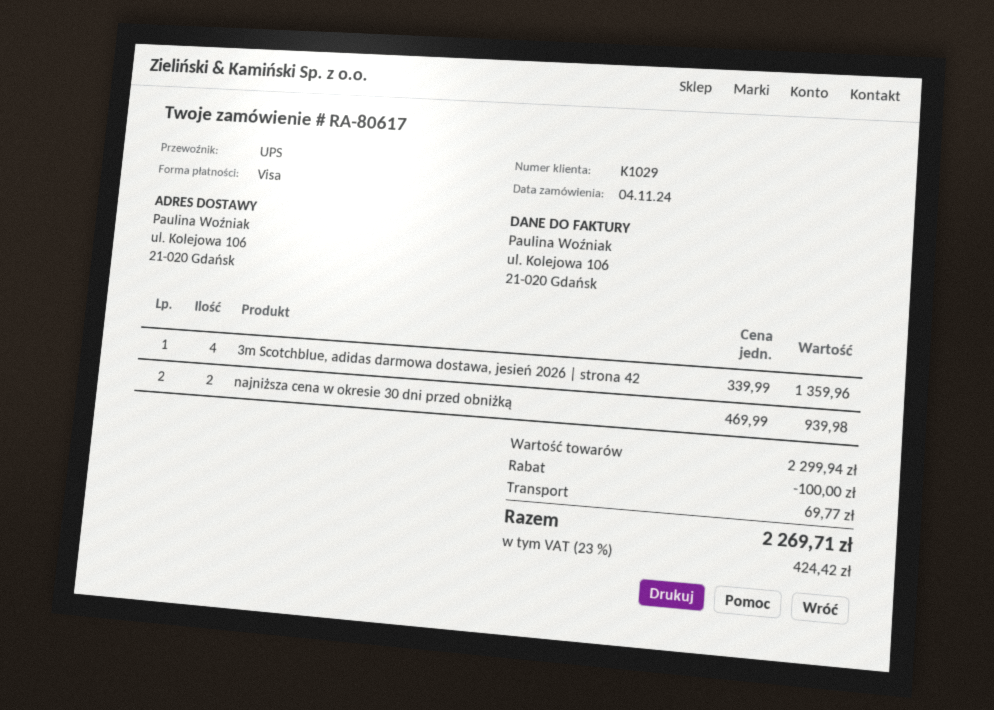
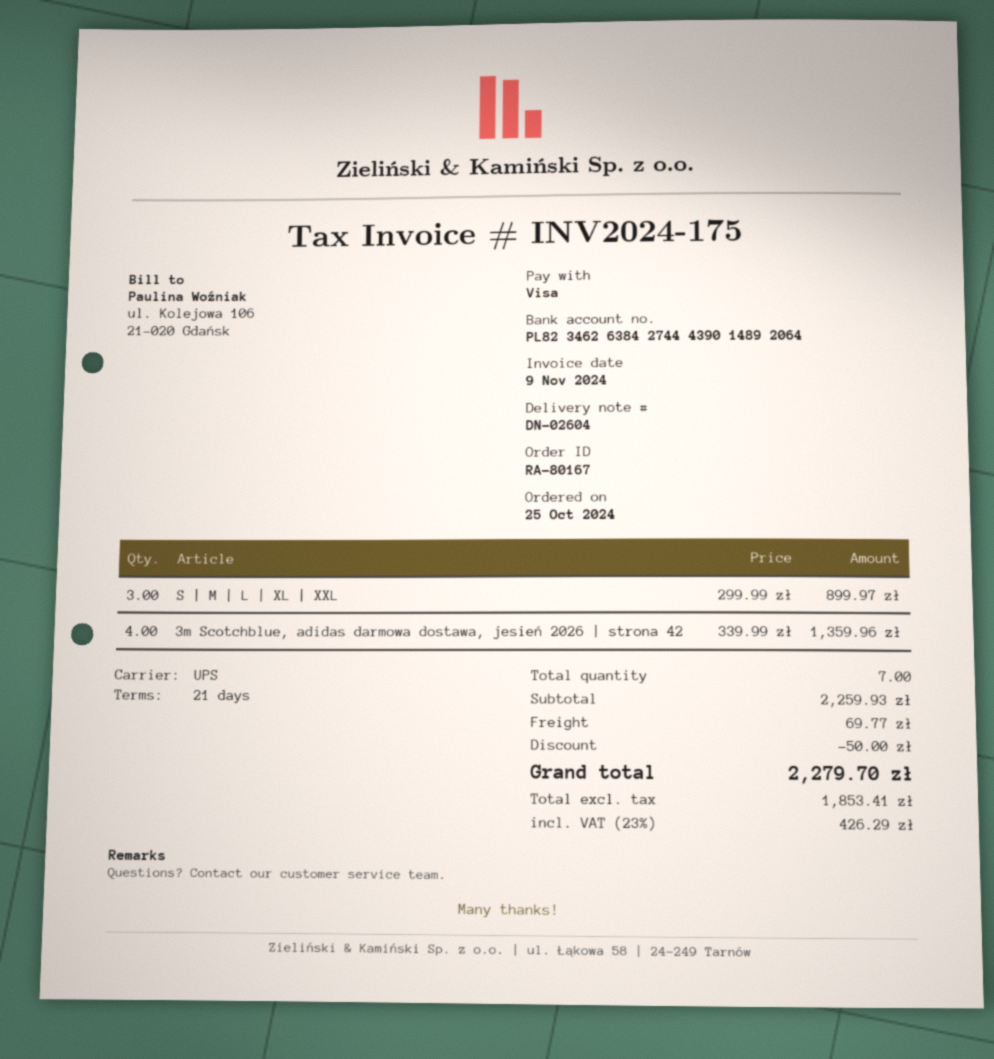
order number: RA-80617 -> RA-80167
order date: 2024-11-04 -> 2024-10-25
najniższa cena w okresie 30 dni przed obniżką: 2 x 469.99 = 939.98 -> none
S | M | L | XL | XXL: none -> 3 x 299.99 = 899.97
subtotal: 2299.94 -> 2259.93
discount: 100.00 -> 50.00
tax: 23% = 424.42 -> 23% = 426.29
total: 2269.71 -> 2279.70

